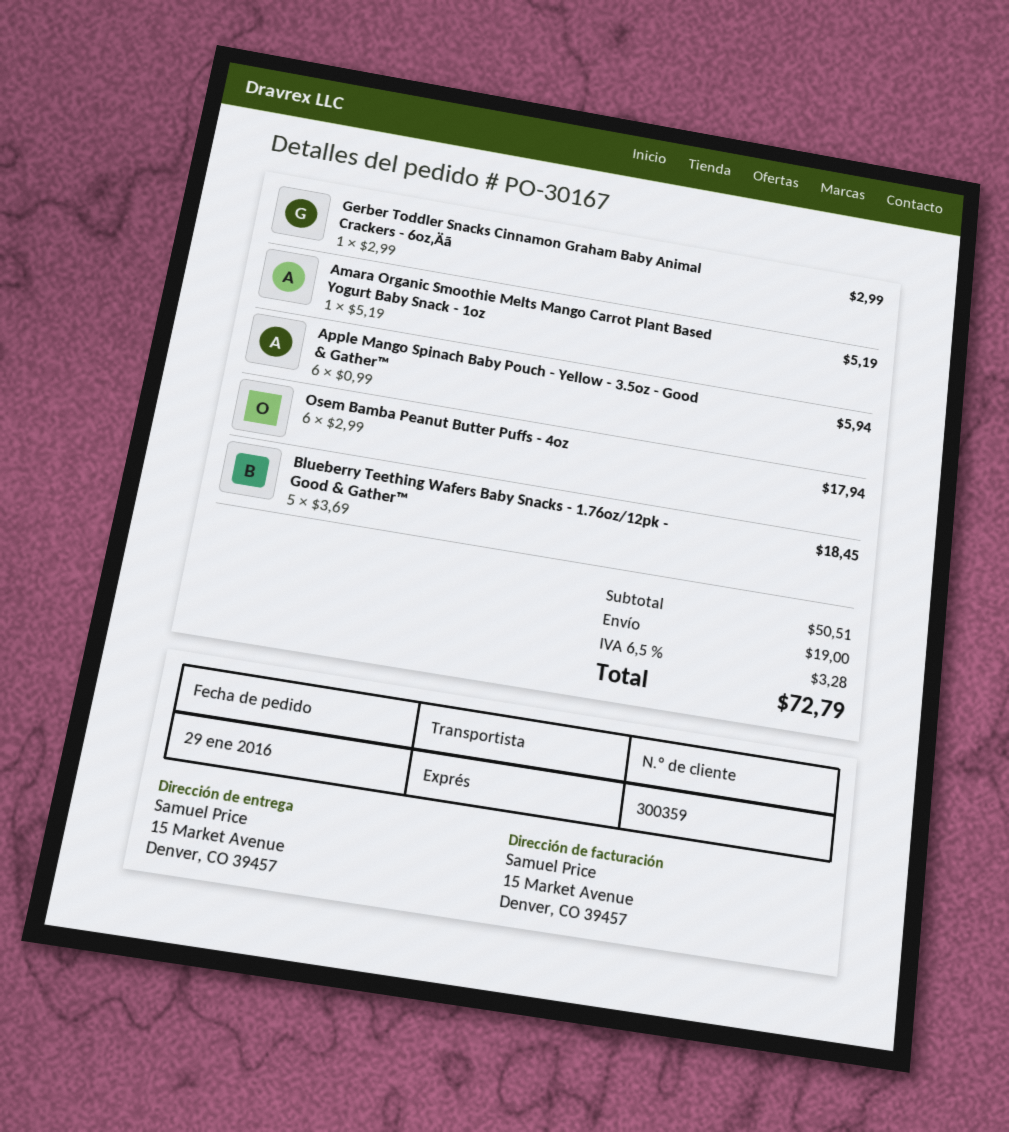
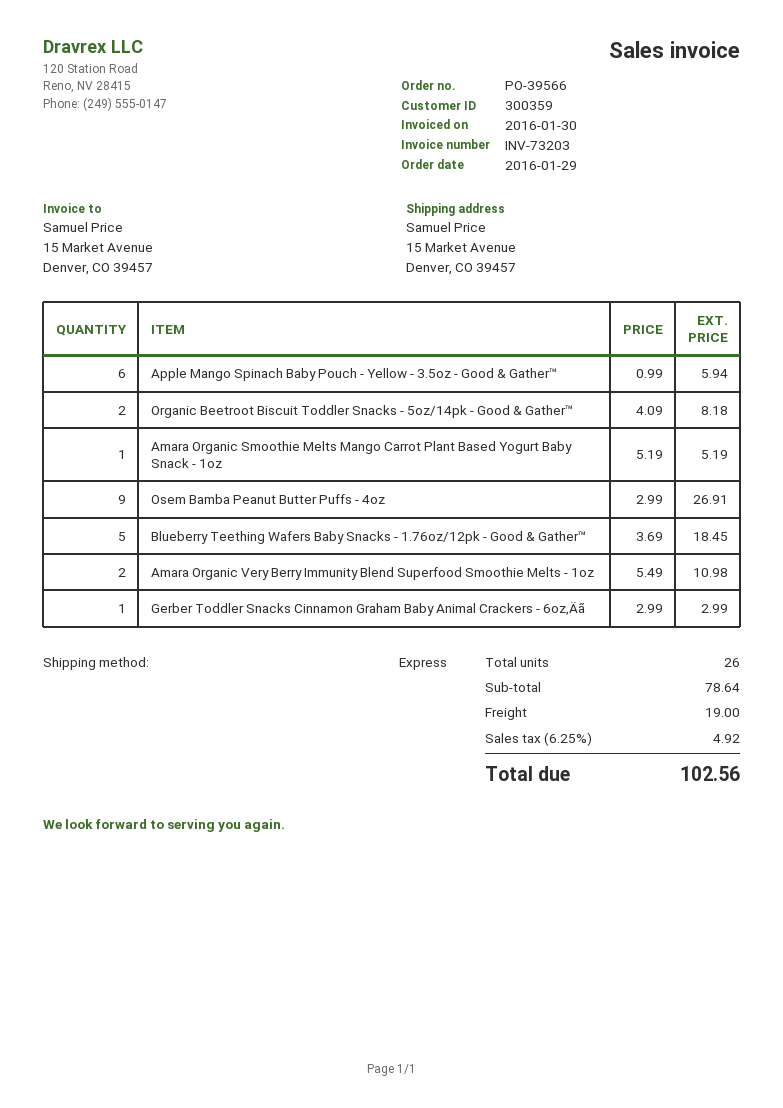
order number: PO-30167 -> PO-39566
Osem Bamba Peanut Butter Puffs - 4oz: 6 x 2.99 = 17.94 -> 9 x 2.99 = 26.91
Organic Beetroot Biscuit Toddler Snacks - 5oz/14pk - Good & Gather™: none -> 2 x 4.09 = 8.18
Amara Organic Very Berry Immunity Blend Superfood Smoothie Melts - 1oz: none -> 2 x 5.49 = 10.98
subtotal: 50.51 -> 78.64
tax: 6.5% = 3.28 -> 6.25% = 4.92
total: 72.79 -> 102.56

